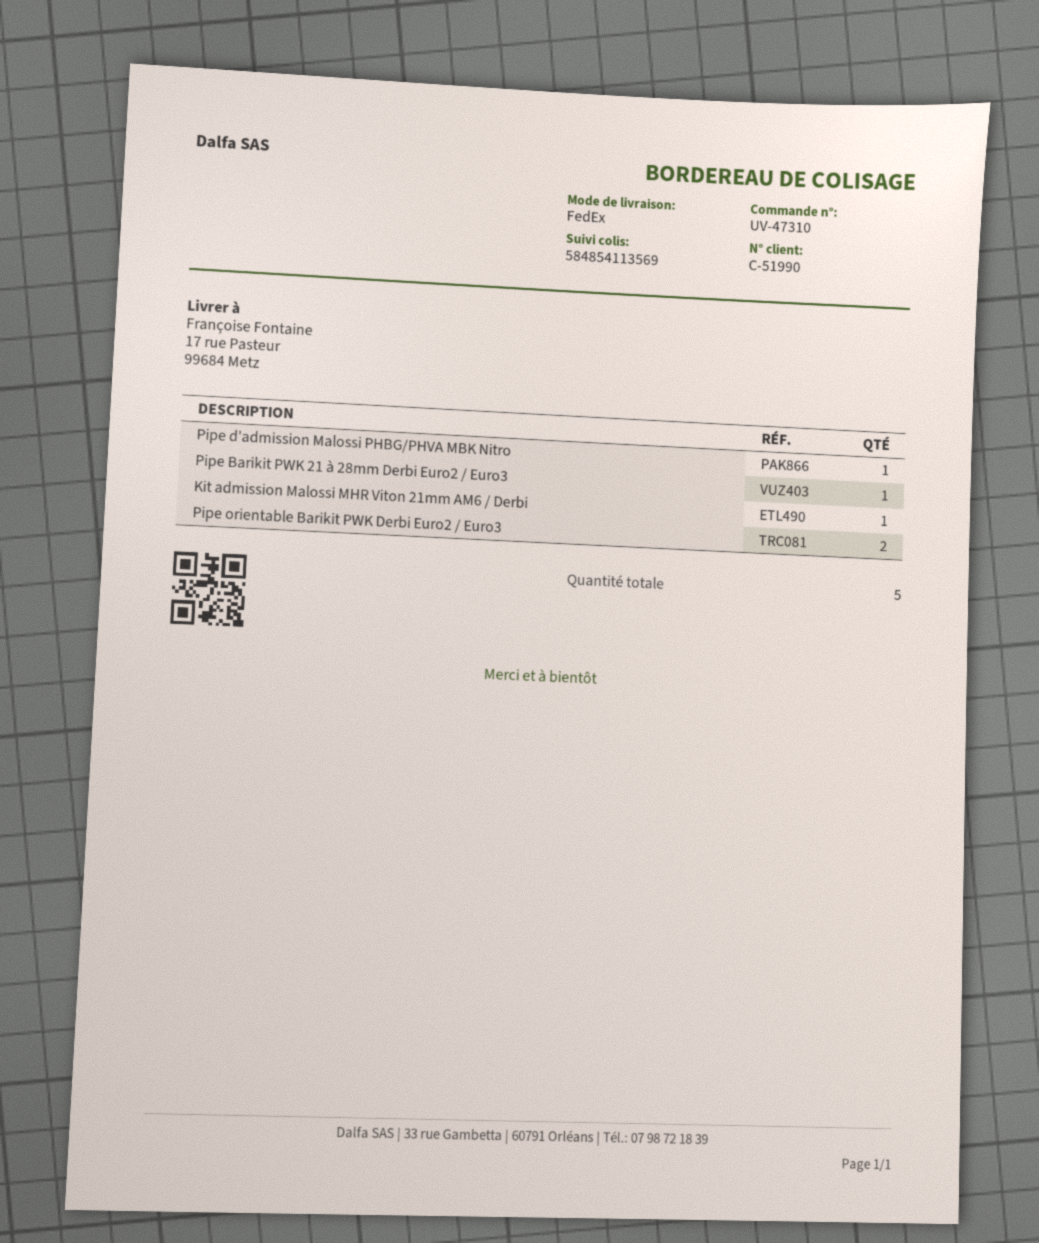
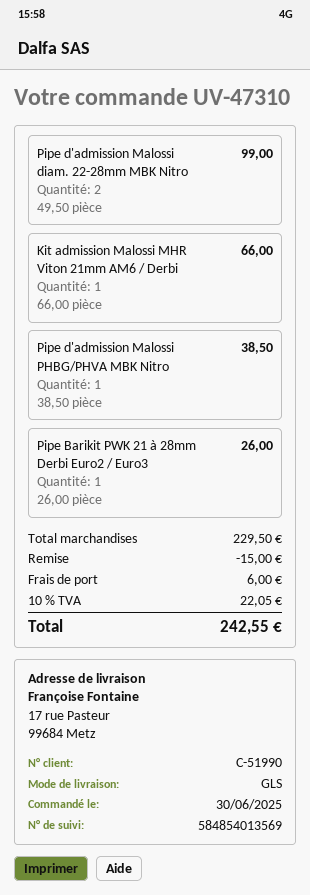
shipping method: FedEx -> GLS
tracking number: 584854113569 -> 584854013569
Pipe orientable Barikit PWK Derbi Euro2 / Euro3: 2 -> none
Pipe d'admission Malossi diam. 22-28mm MBK Nitro: none -> 2

